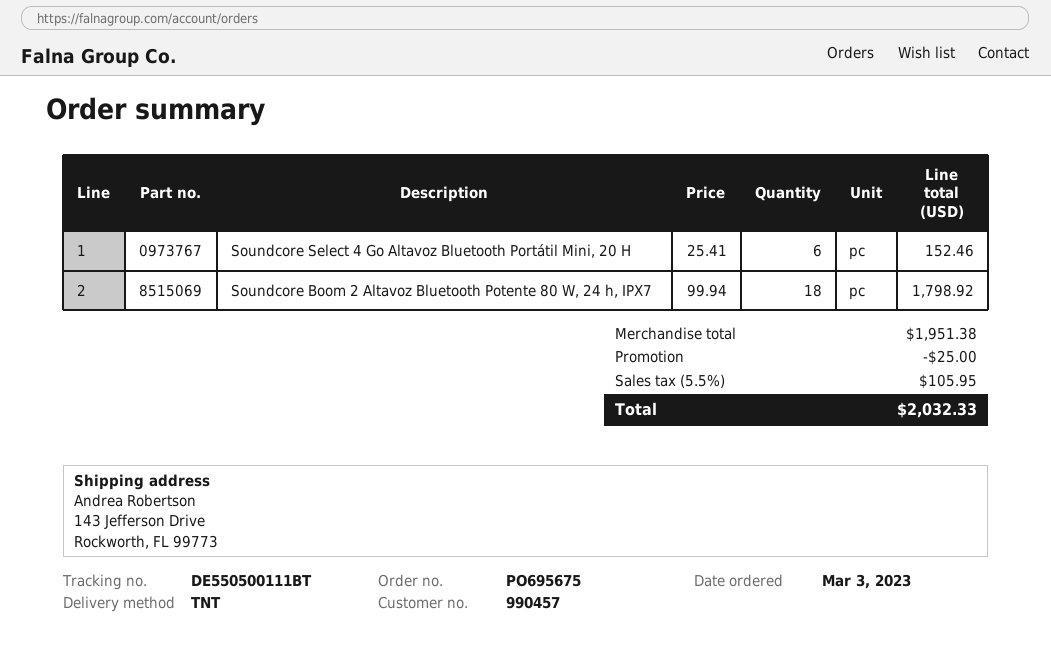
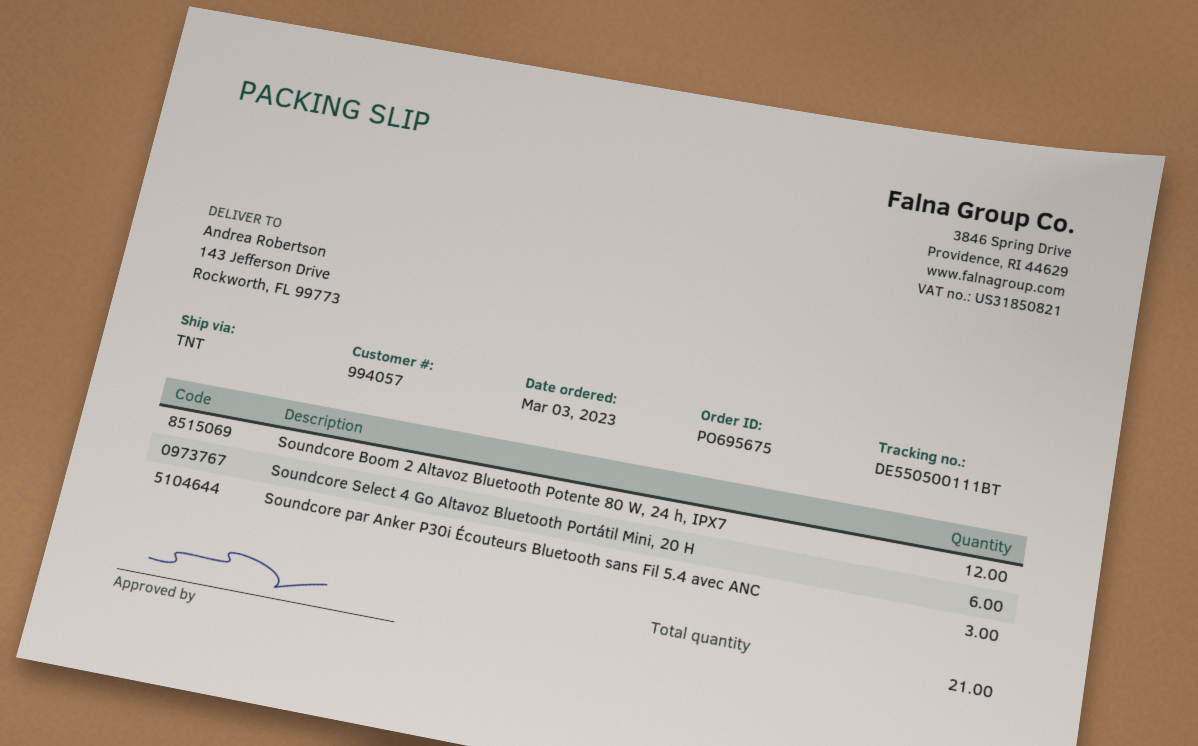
customer number: 990457 -> 994057
Soundcore Boom 2 Altavoz Bluetooth Potente 80 W, 24 h, IPX7: 18 -> 12
Soundcore par Anker P30i Écouteurs Bluetooth sans Fil 5.4 avec ANC: none -> 3

